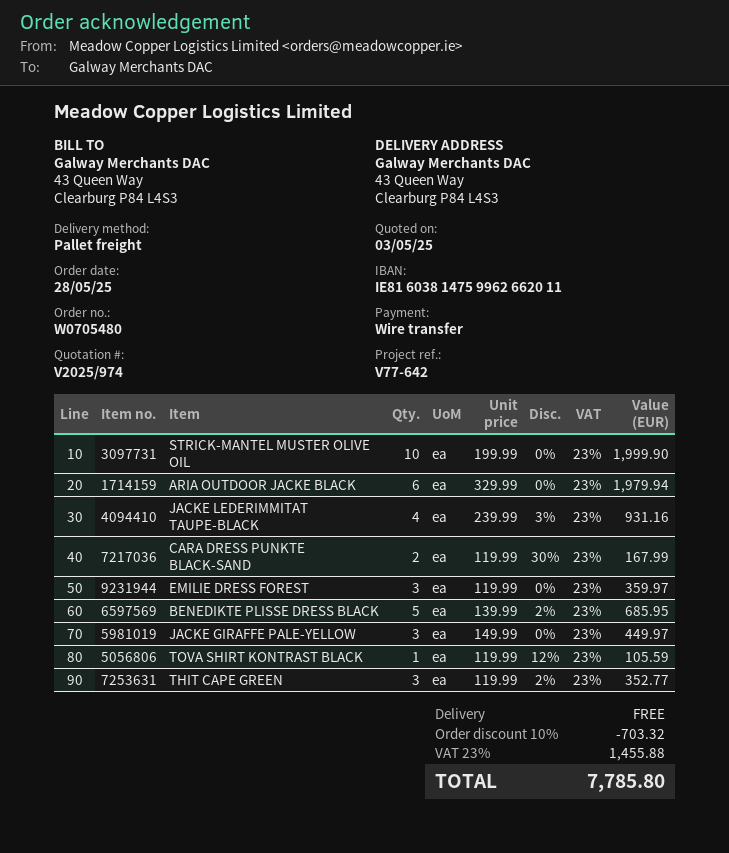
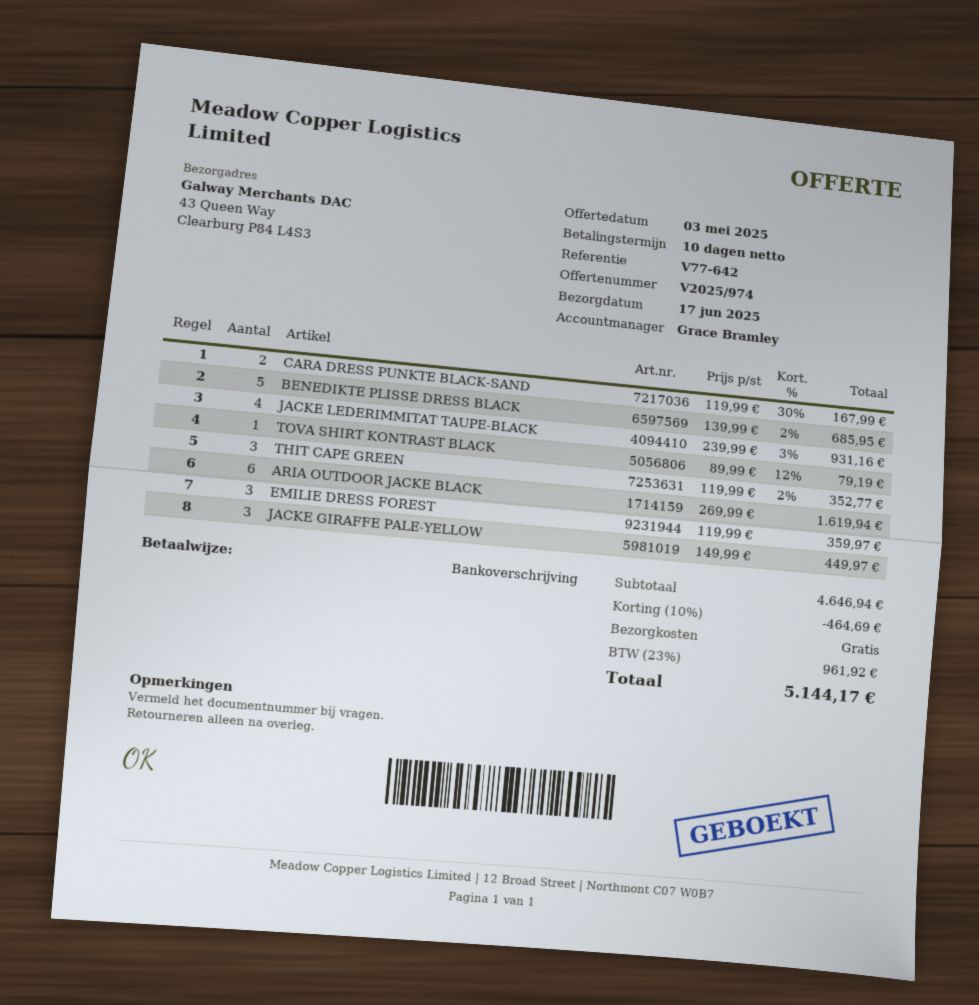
STRICK-MANTEL MUSTER OLIVE OIL: 10 x 199.99 = 1999.90 -> none
ARIA OUTDOOR JACKE BLACK: 6 x 329.99 = 1979.94 -> 6 x 269.99 = 1619.94
TOVA SHIRT KONTRAST BLACK: 1 x 119.99 - 12% = 105.59 -> 1 x 89.99 - 12% = 79.19
discount: 10% = 703.32 -> 10% = 464.69
tax: 23% = 1455.88 -> 23% = 961.92
total: 7785.80 -> 5144.17

